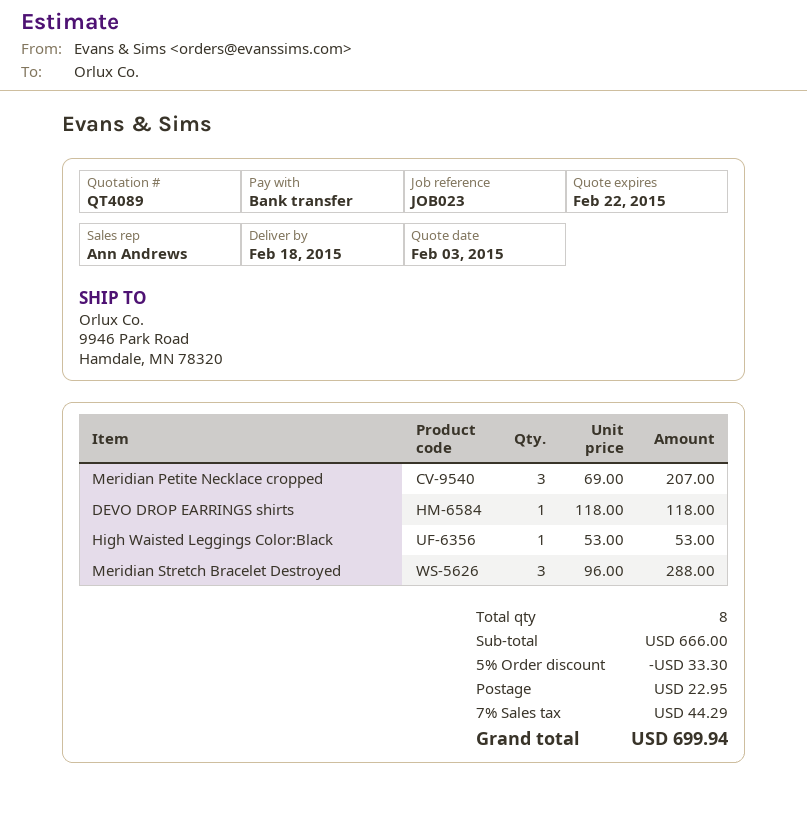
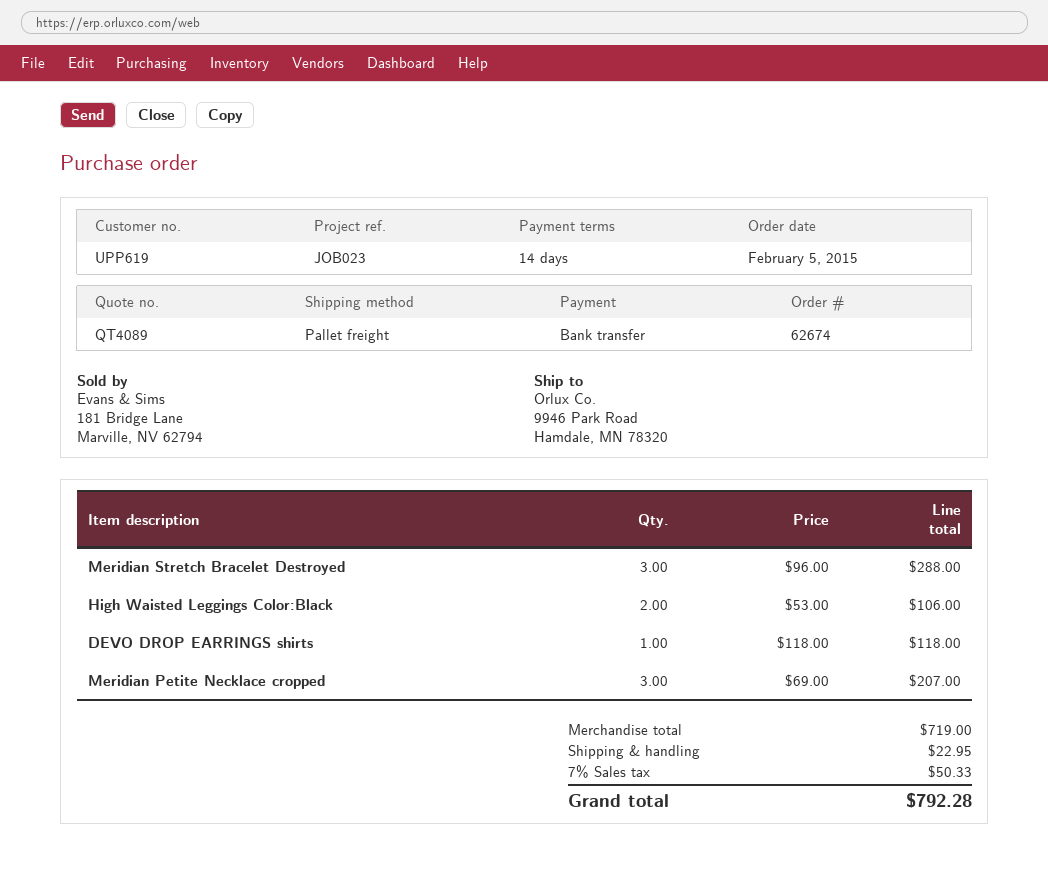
High Waisted Leggings Color:Black: 1 x 53.00 = 53.00 -> 2 x 53.00 = 106.00
subtotal: 666.00 -> 719.00
discount: 5% = 33.30 -> none
tax: 7% = 44.29 -> 7% = 50.33
total: 699.94 -> 792.28

